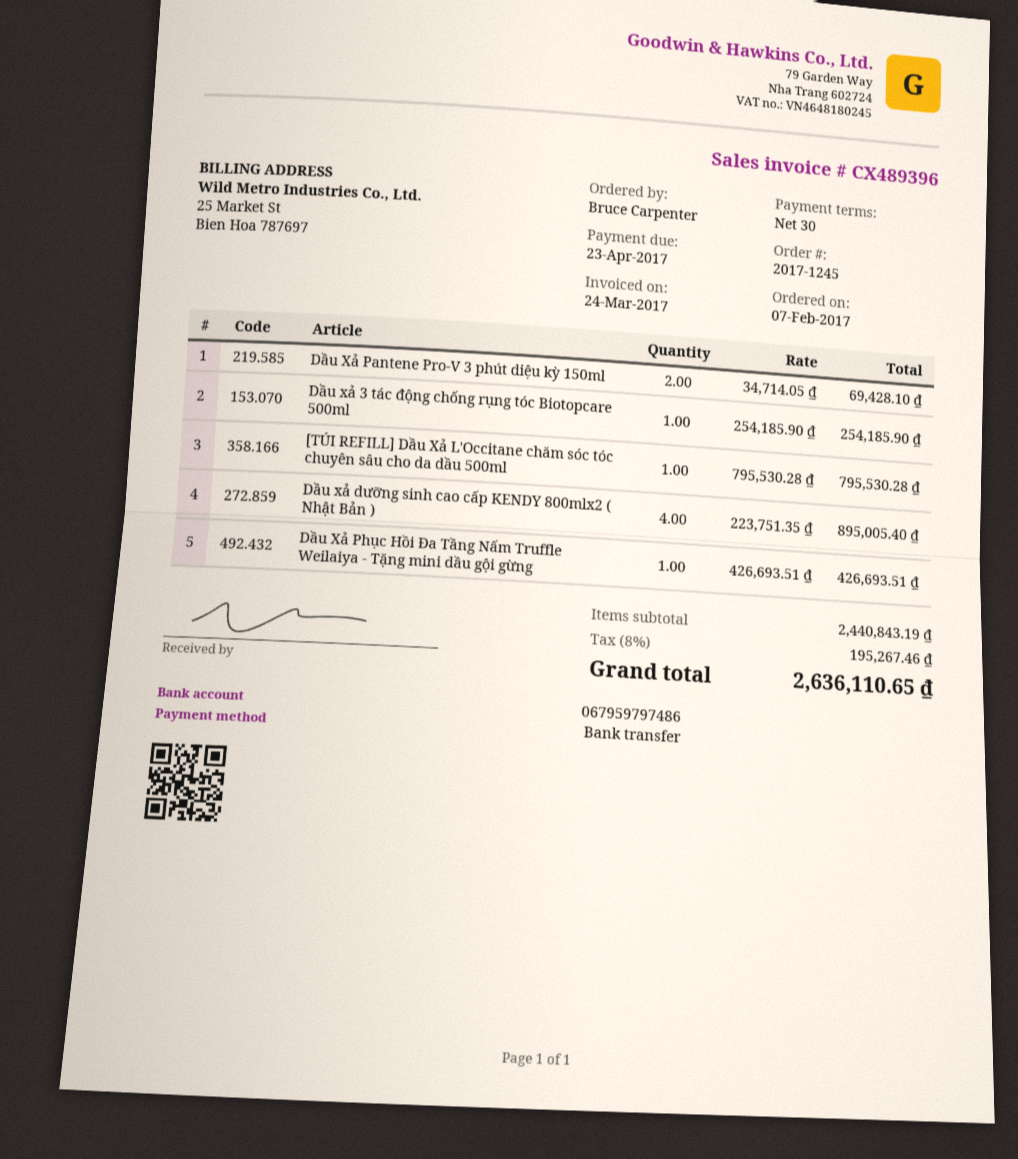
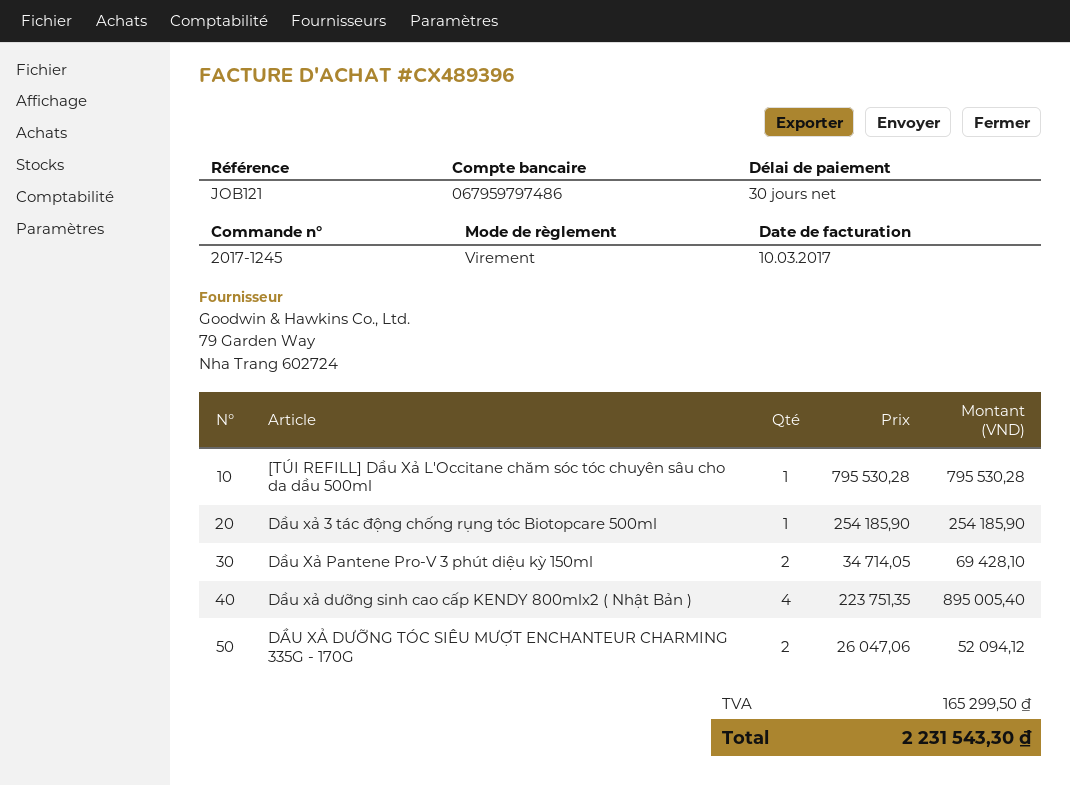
invoice date: 2017-03-24 -> 2017-03-10
Dầu Xả Phục Hồi Đa Tầng Nấm Truffle Weilaiya - Tặng mini dầu gội gừng: 1 x 426693.51 = 426693.51 -> none
DẦU XẢ DƯỠNG TÓC SIÊU MƯỢT ENCHANTEUR CHARMING 335G - 170G: none -> 2 x 26047.06 = 52094.12
tax: 195267.46 -> 165299.50
total: 2636110.65 -> 2231543.30

